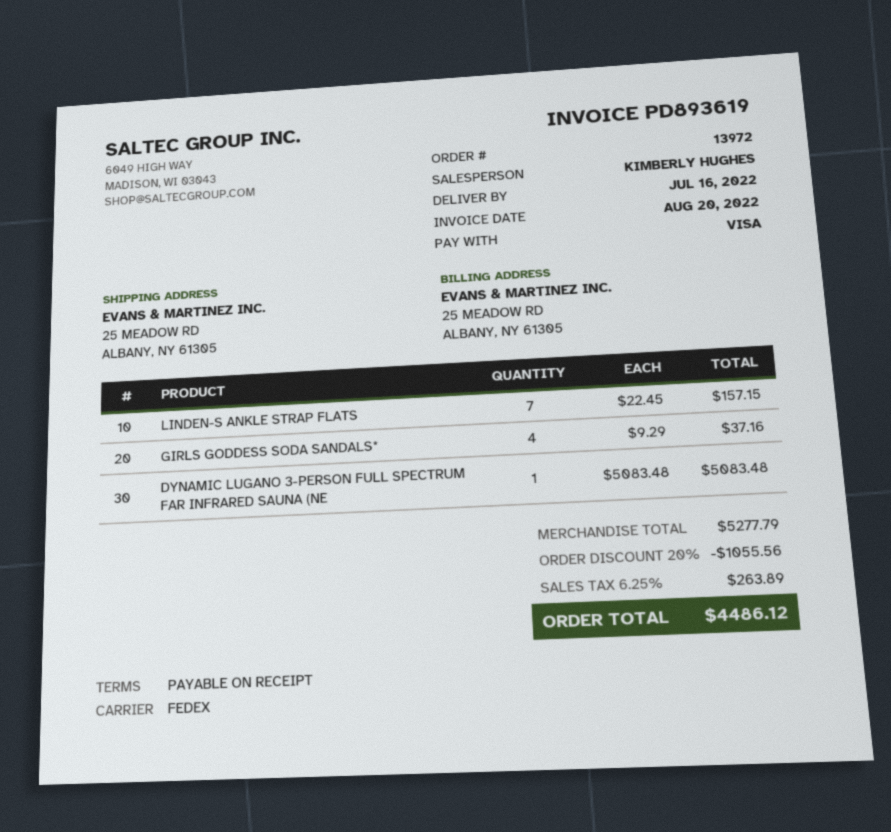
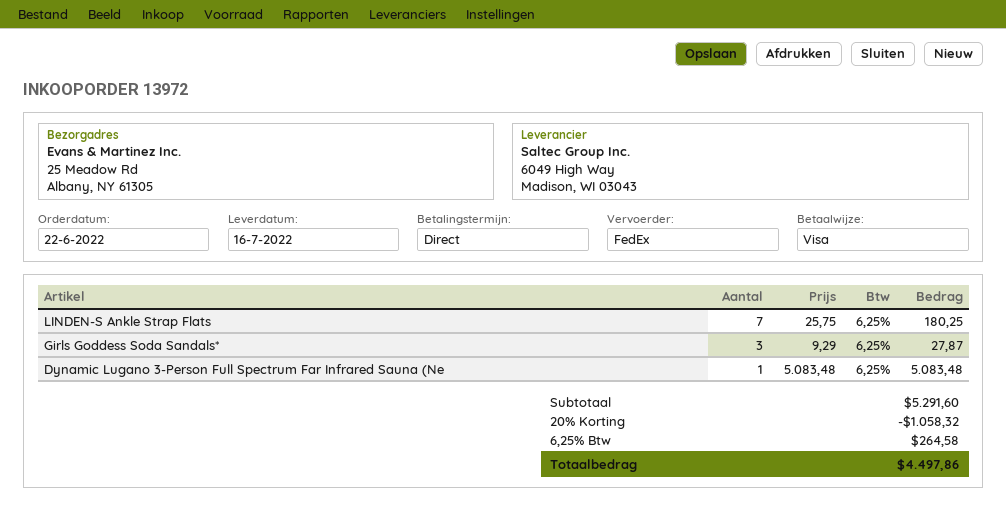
LINDEN-S ANKLE STRAP FLATS: 7 x 22.45 = 157.15 -> 7 x 25.75 = 180.25
GIRLS GODDESS SODA SANDALS*: 4 x 9.29 = 37.16 -> 3 x 9.29 = 27.87
subtotal: 5277.79 -> 5291.60
discount: 20% = 1055.56 -> 20% = 1058.32
tax: 6.25% = 263.89 -> 6.25% = 264.58
total: 4486.12 -> 4497.86

